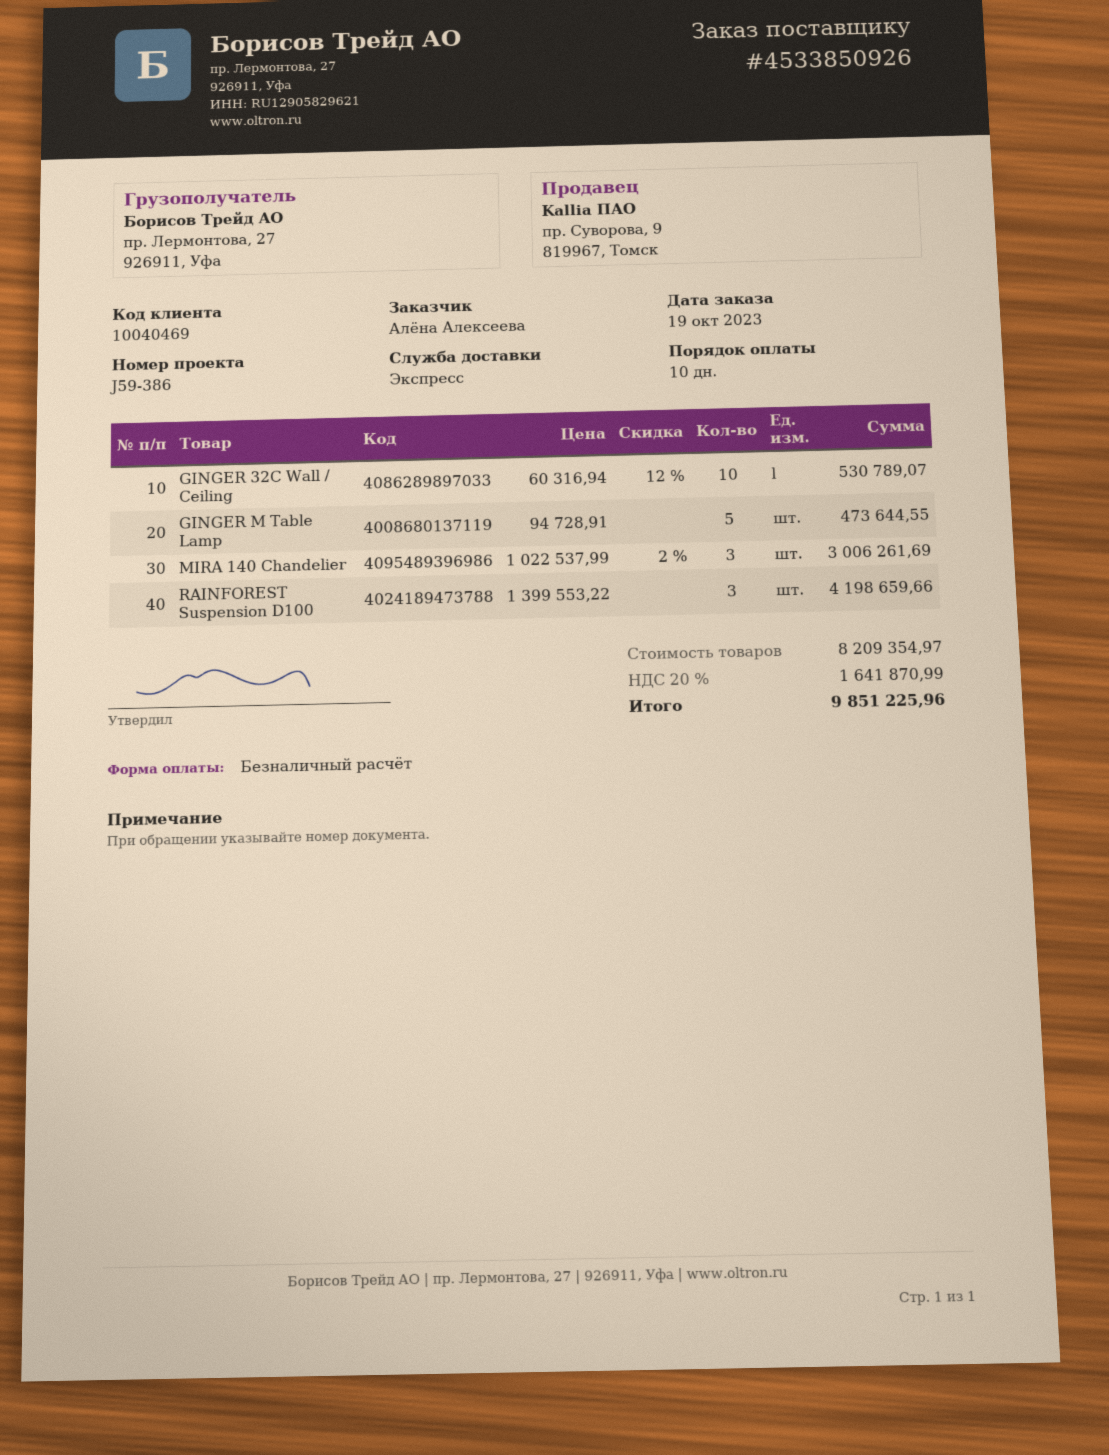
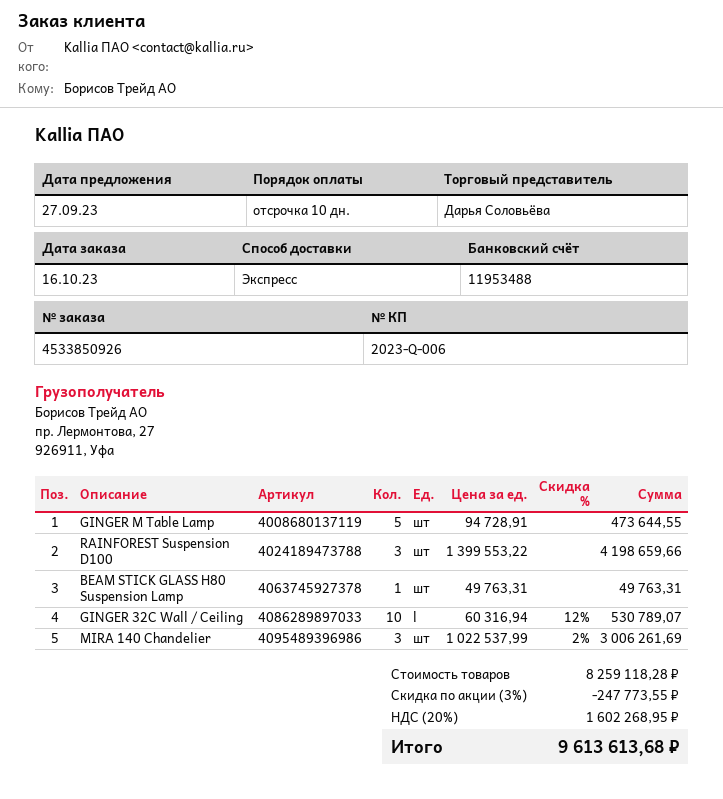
order date: 2023-10-19 -> 2023-10-16
BEAM STICK GLASS H80 Suspension Lamp: none -> 1 x 49763.31 = 49763.31
subtotal: 8209354.97 -> 8259118.28
discount: none -> 3% = 247773.55
tax: 20% = 1641870.99 -> 20% = 1602268.95
total: 9851225.96 -> 9613613.68

